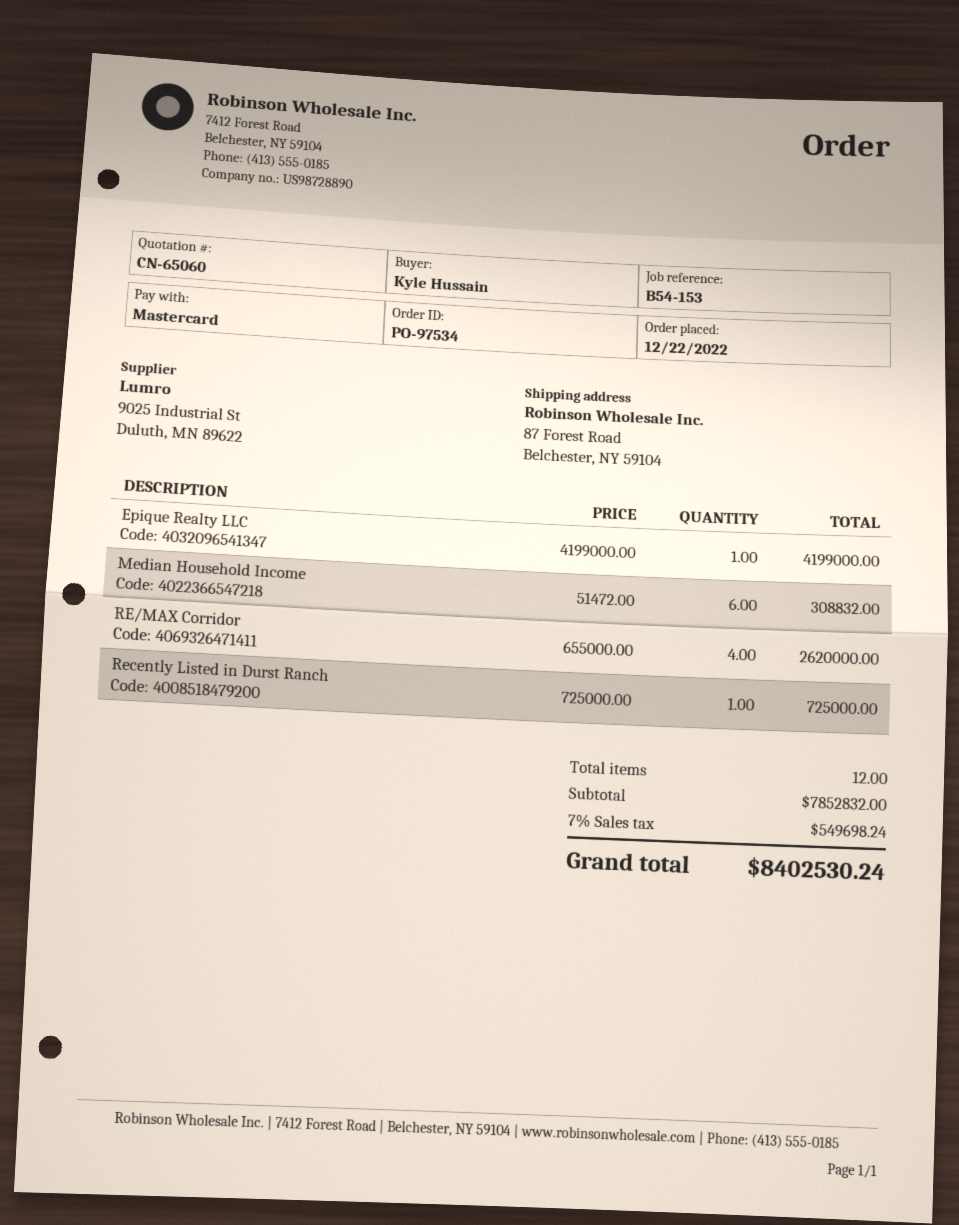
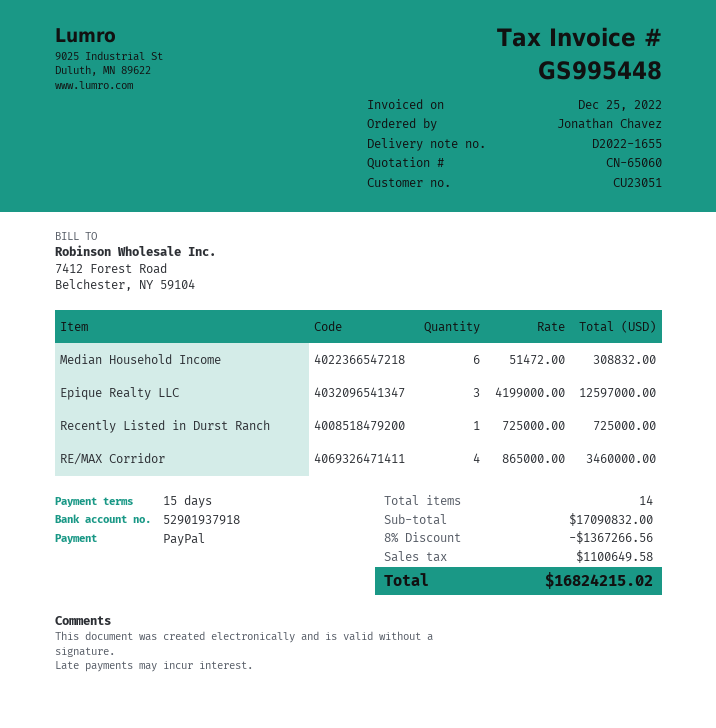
ordered by: Kyle Hussain -> Jonathan Chavez
payment method: Mastercard -> PayPal
Epique Realty LLC: 1 x 4199000.00 = 4199000.00 -> 3 x 4199000.00 = 12597000.00
RE/MAX Corridor: 4 x 655000.00 = 2620000.00 -> 4 x 865000.00 = 3460000.00
total quantity: 12 -> 14
subtotal: 7852832.00 -> 17090832.00
discount: none -> 8% = 1367266.56
tax: 549698.24 -> 1100649.58
total: 8402530.24 -> 16824215.02

